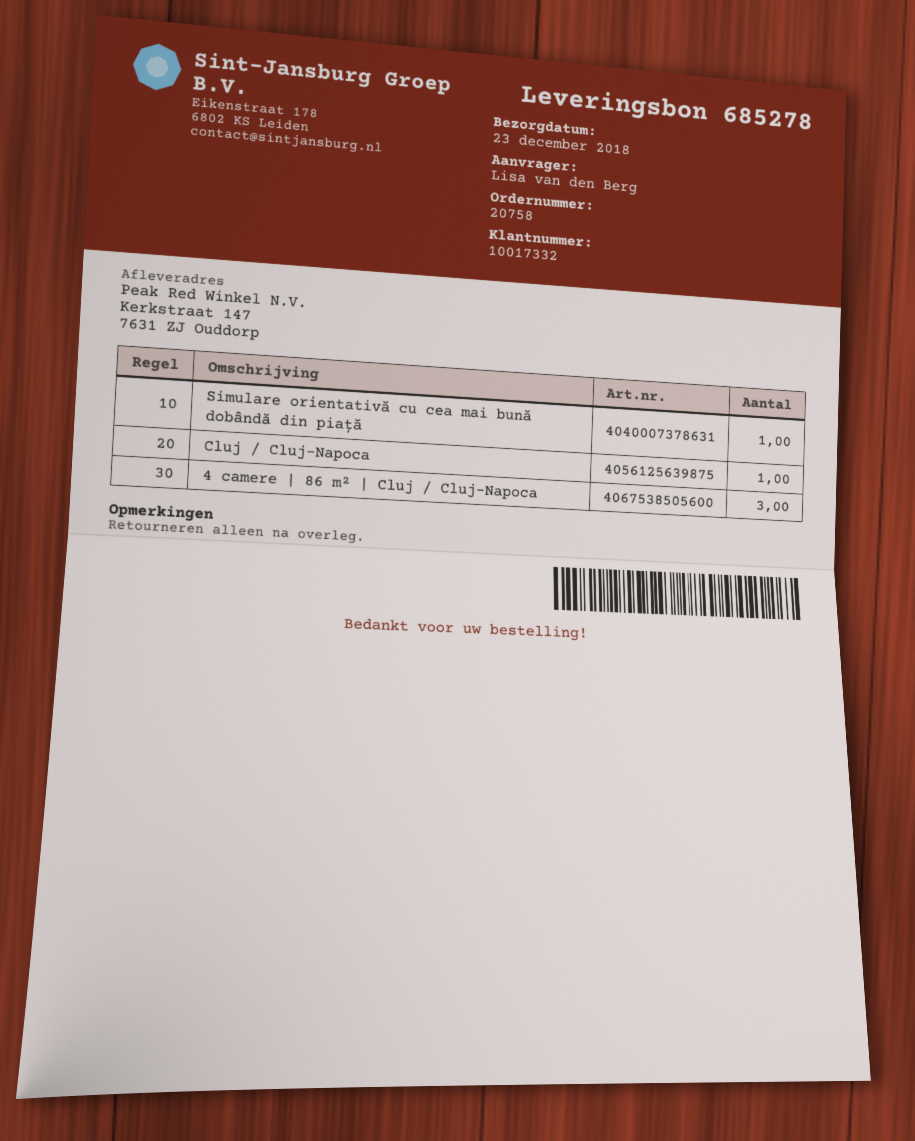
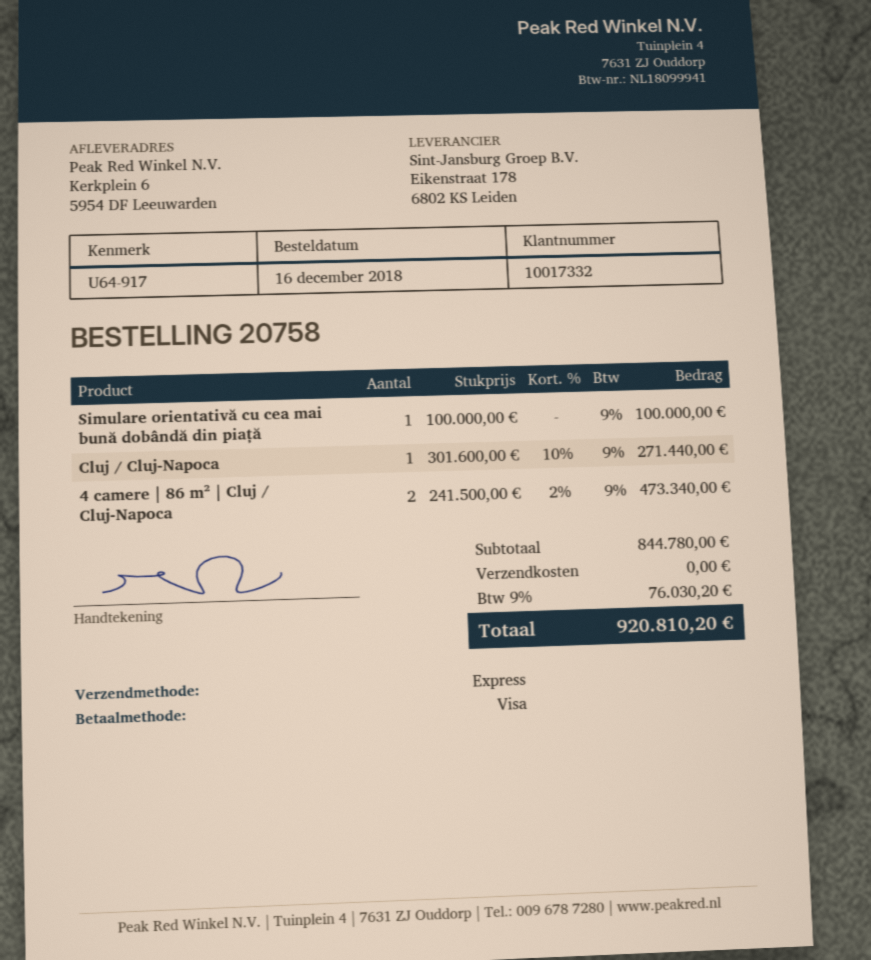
ship to: Kerkstraat 147, 7631 ZJ Ouddorp -> Kerkplein 6, 5954 DF Leeuwarden
4 camere | 86 m² | Cluj / Cluj-Napoca: 3 -> 2

